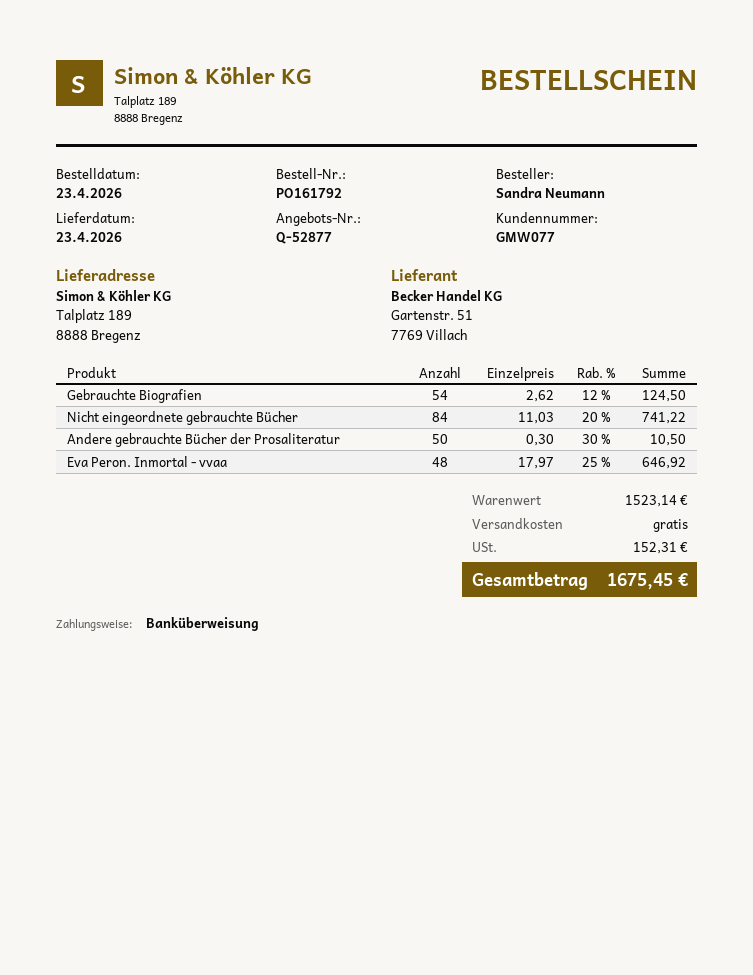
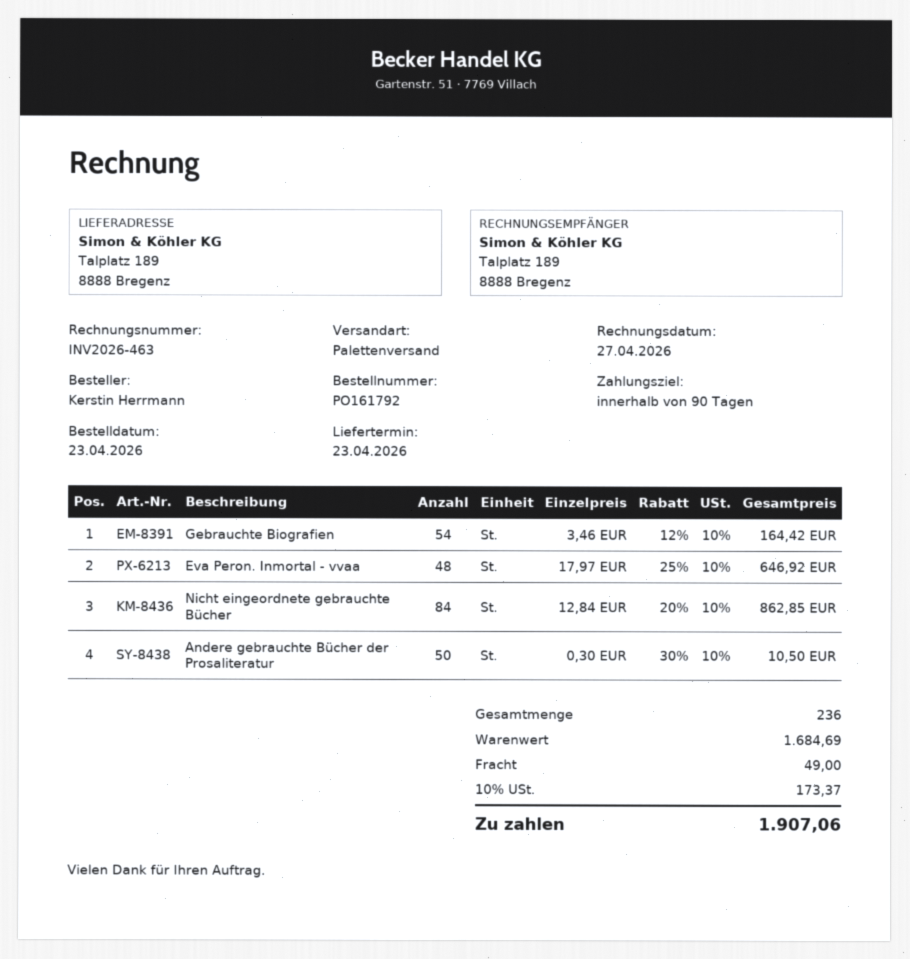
ordered by: Sandra Neumann -> Kerstin Herrmann
Gebrauchte Biografien: 54 x 2.62 - 12% = 124.50 -> 54 x 3.46 - 12% = 164.42
Nicht eingeordnete gebrauchte Bücher: 84 x 11.03 - 20% = 741.22 -> 84 x 12.84 - 20% = 862.85
subtotal: 1523.14 -> 1684.69
shipping: 0.00 -> 49.00
tax: 152.31 -> 173.37
total: 1675.45 -> 1907.06

